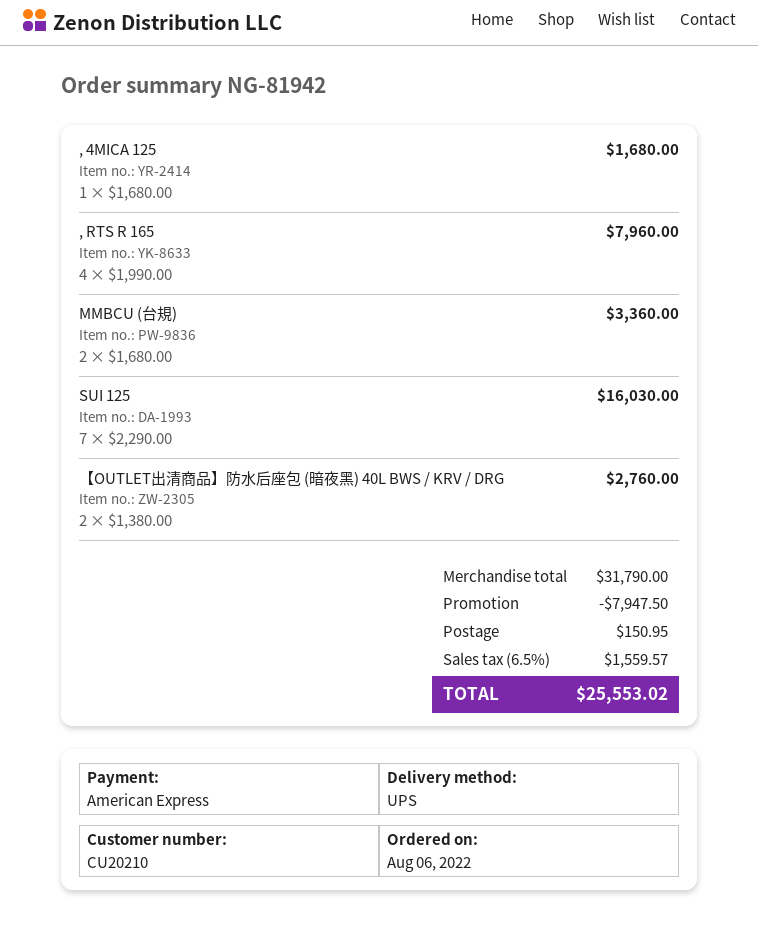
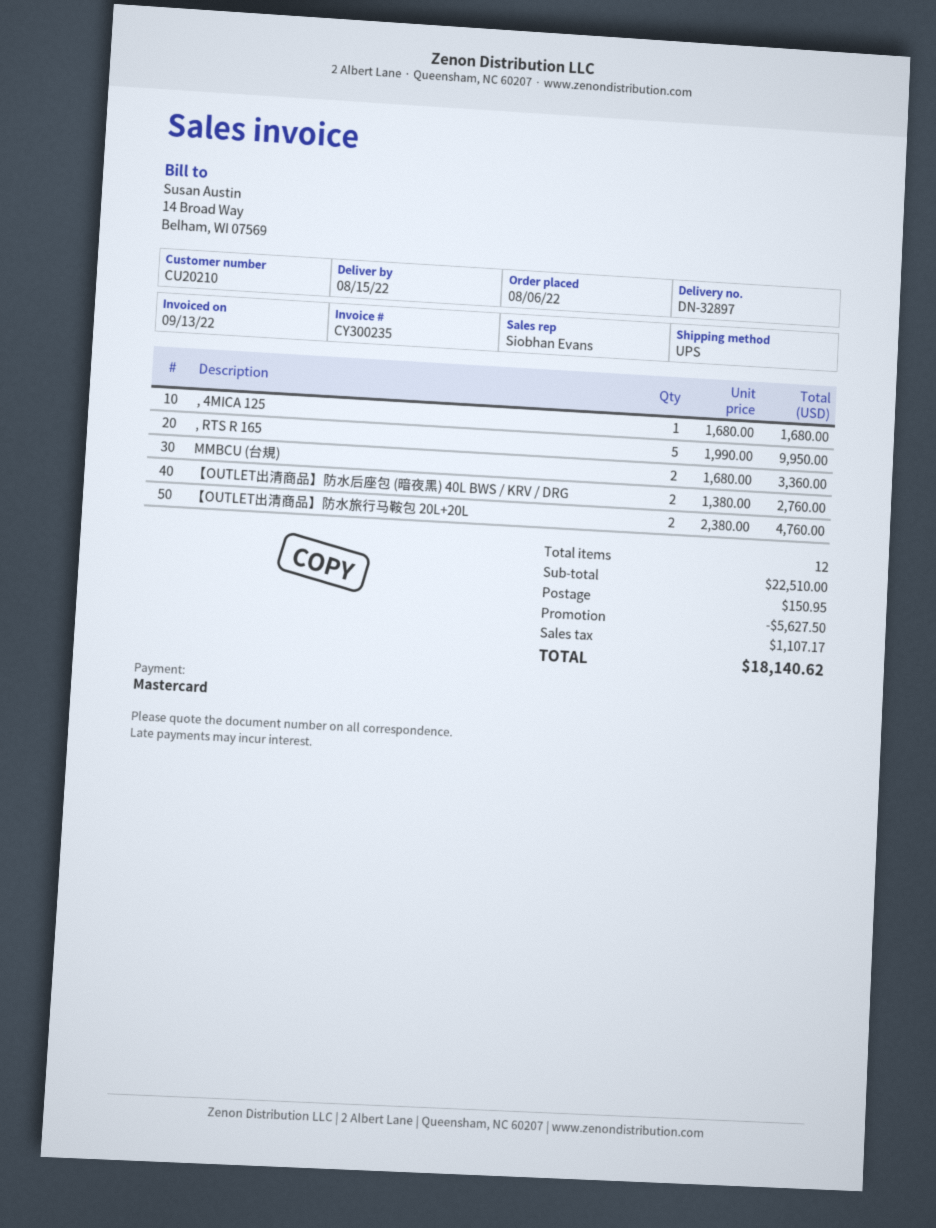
payment method: American Express -> Mastercard
, RTS R 165: 4 x 1990.00 = 7960.00 -> 5 x 1990.00 = 9950.00
SUI 125: 7 x 2290.00 = 16030.00 -> none
【OUTLET出清商品】防水旅行马鞍包 20L+20L: none -> 2 x 2380.00 = 4760.00
subtotal: 31790.00 -> 22510.00
discount: 7947.50 -> 5627.50
tax: 1559.57 -> 1107.17
total: 25553.02 -> 18140.62

